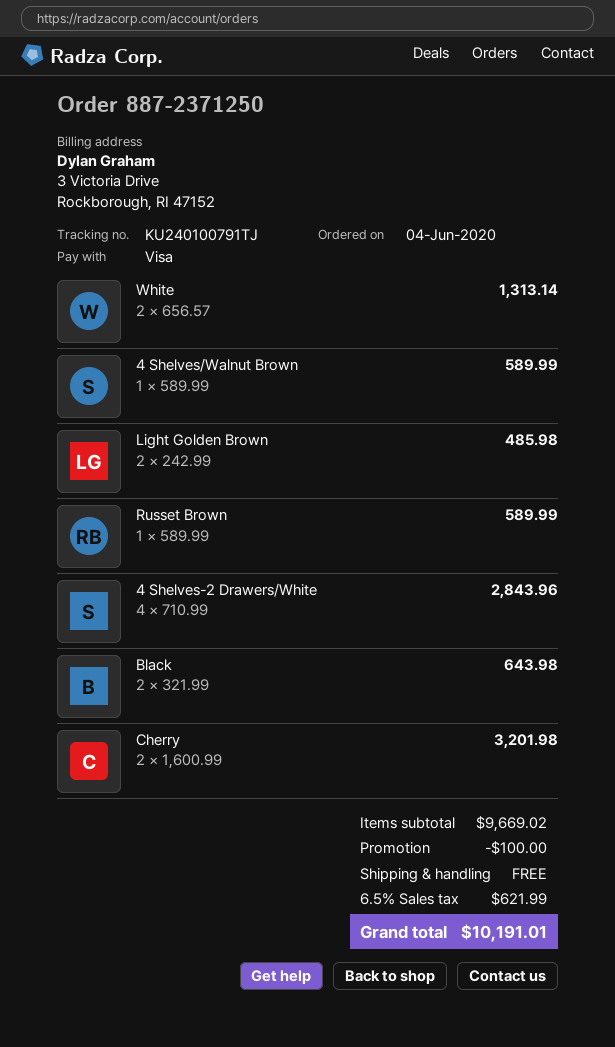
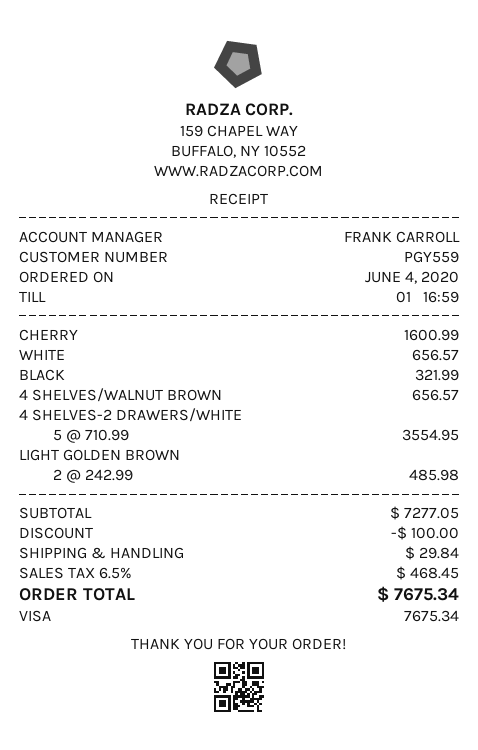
White: 2 x 656.57 = 1313.14 -> 1 x 656.57 = 656.57
4 Shelves/Walnut Brown: 1 x 589.99 = 589.99 -> 1 x 656.57 = 656.57
Russet Brown: 1 x 589.99 = 589.99 -> none
4 Shelves-2 Drawers/White: 4 x 710.99 = 2843.96 -> 5 x 710.99 = 3554.95
Black: 2 x 321.99 = 643.98 -> 1 x 321.99 = 321.99
Cherry: 2 x 1600.99 = 3201.98 -> 1 x 1600.99 = 1600.99
subtotal: 9669.02 -> 7277.05
shipping: 0.00 -> 29.84
tax: 6.5% = 621.99 -> 6.5% = 468.45
total: 10191.01 -> 7675.34

